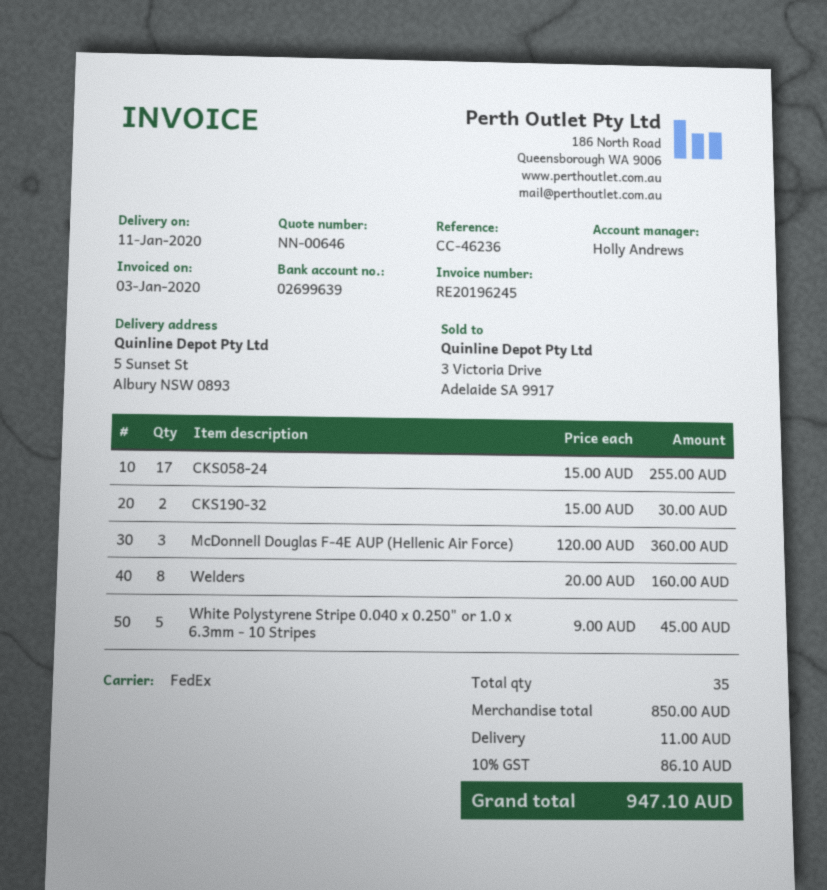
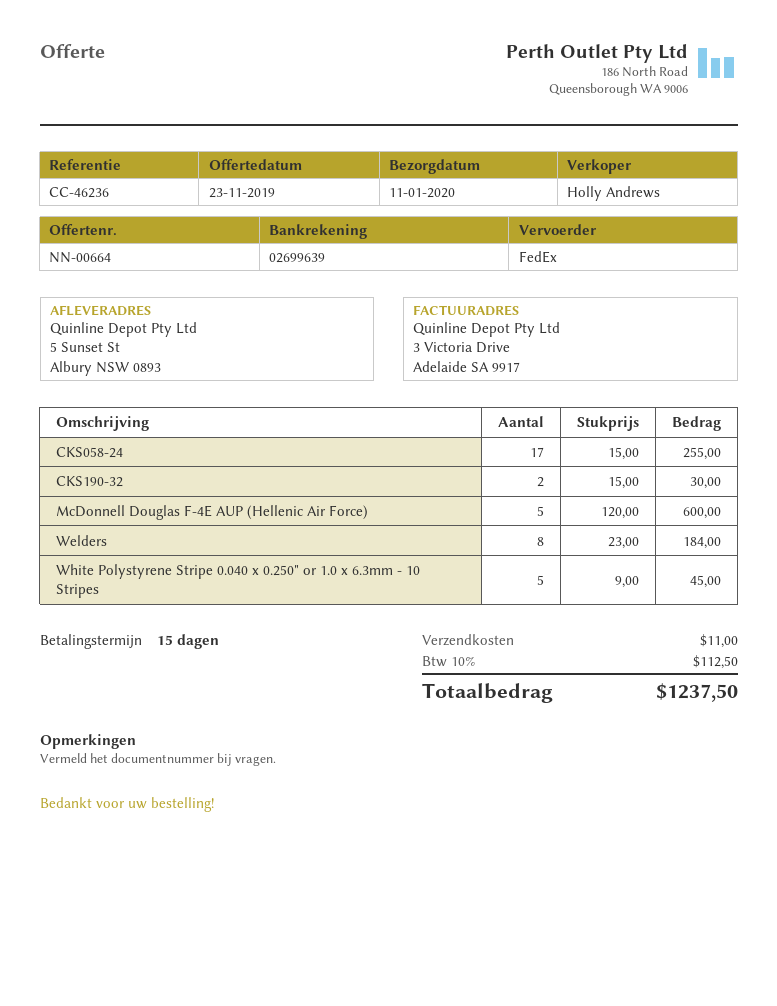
quote number: NN-00646 -> NN-00664
McDonnell Douglas F-4E AUP (Hellenic Air Force): 3 x 120.00 = 360.00 -> 5 x 120.00 = 600.00
Welders: 8 x 20.00 = 160.00 -> 8 x 23.00 = 184.00
tax: 10% = 86.10 -> 10% = 112.50
total: 947.10 -> 1237.50

